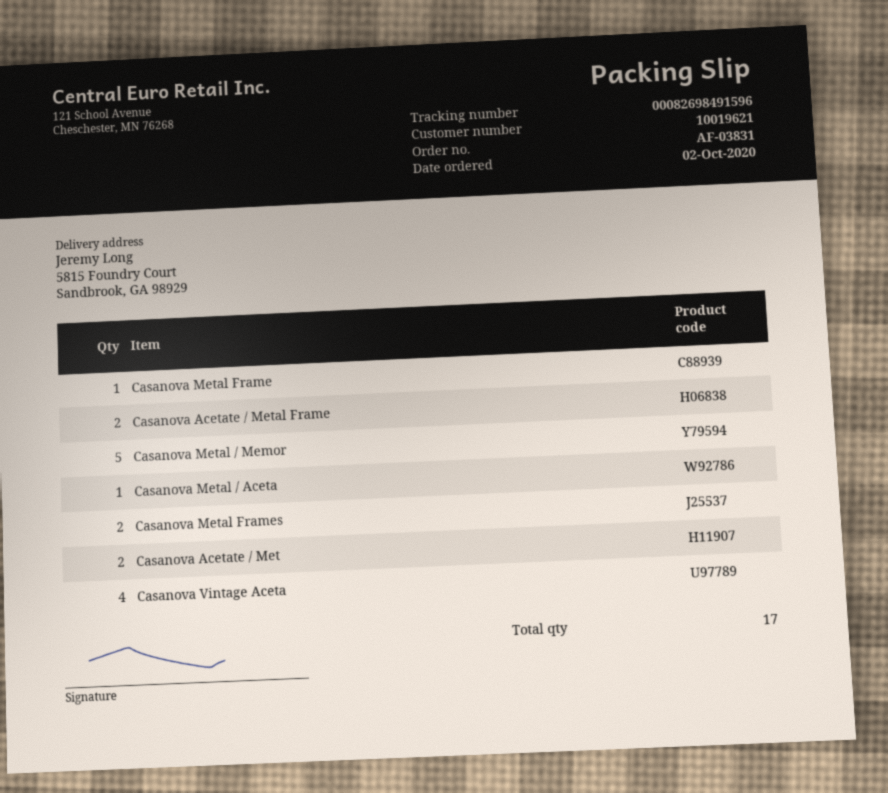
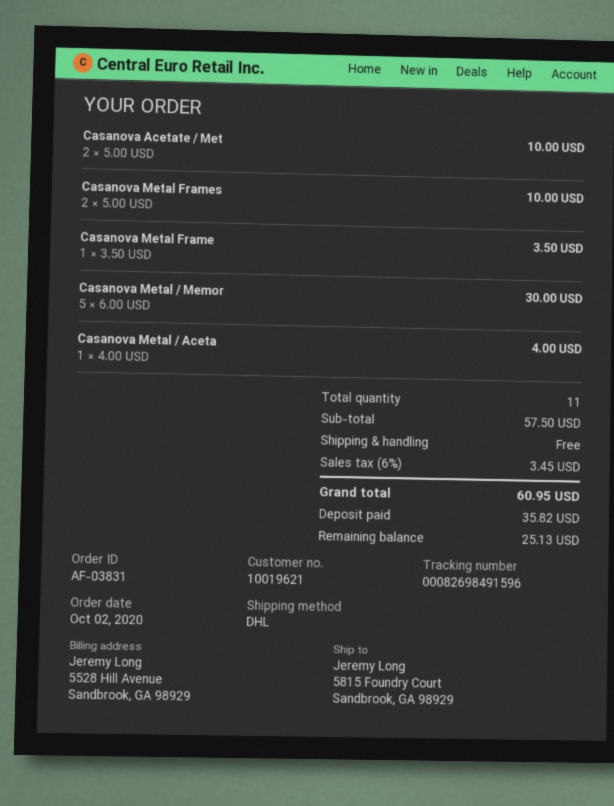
Casanova Acetate / Metal Frame: 2 -> none
Casanova Vintage Aceta: 4 -> none
total quantity: 17 -> 11

